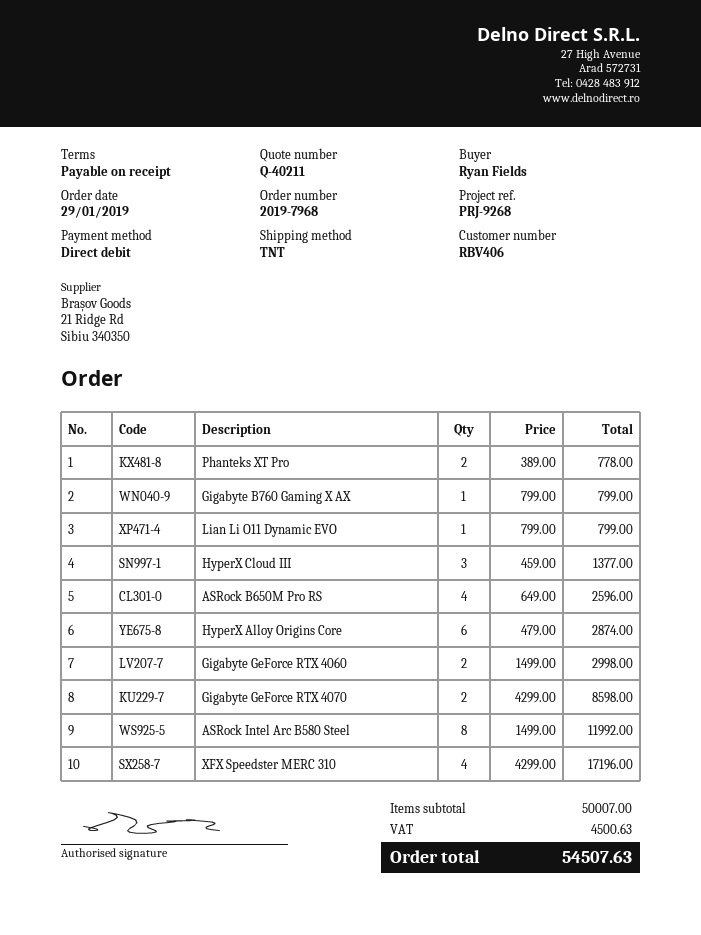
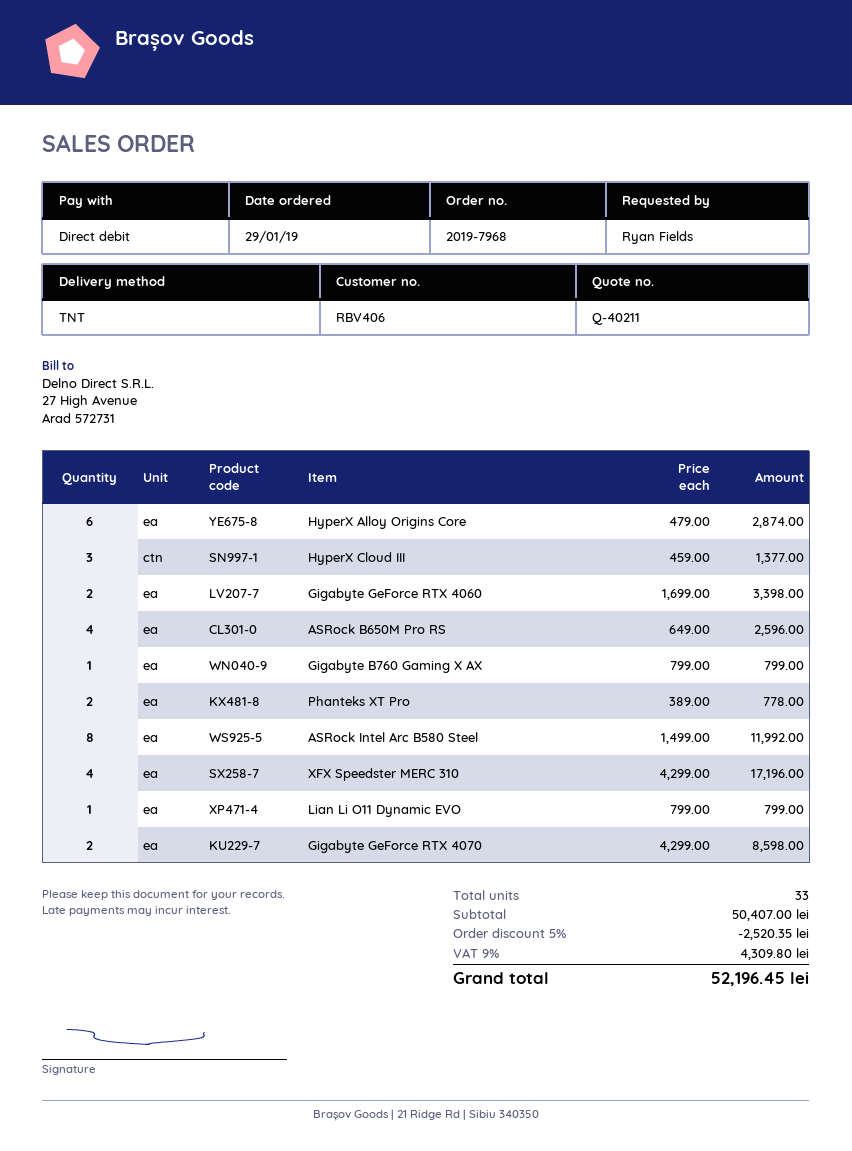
Gigabyte GeForce RTX 4060: 2 x 1499.00 = 2998.00 -> 2 x 1699.00 = 3398.00
subtotal: 50007.00 -> 50407.00
discount: none -> 5% = 2520.35
tax: 4500.63 -> 4309.80
total: 54507.63 -> 52196.45

